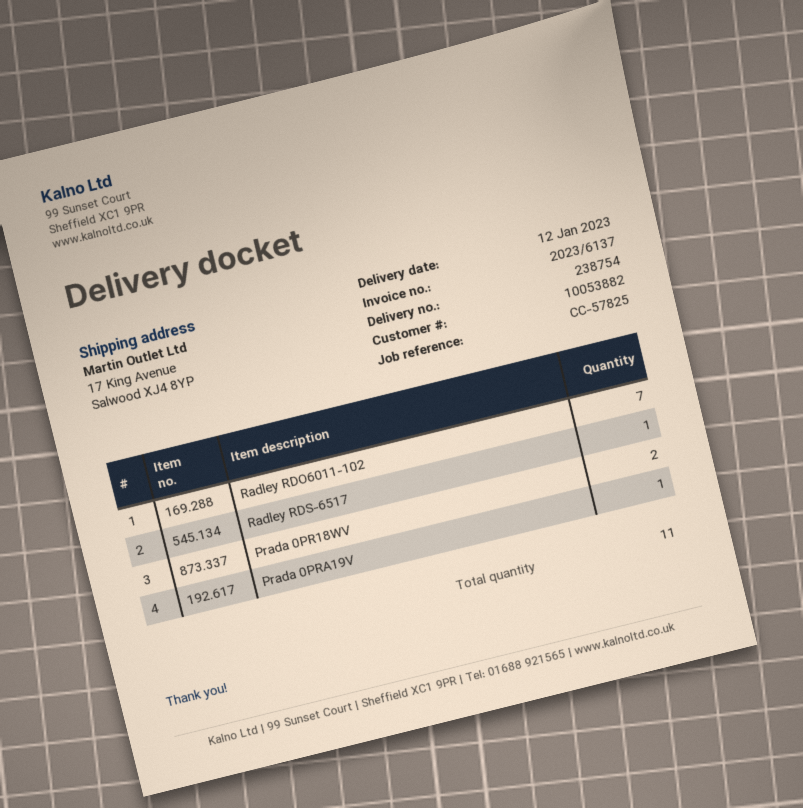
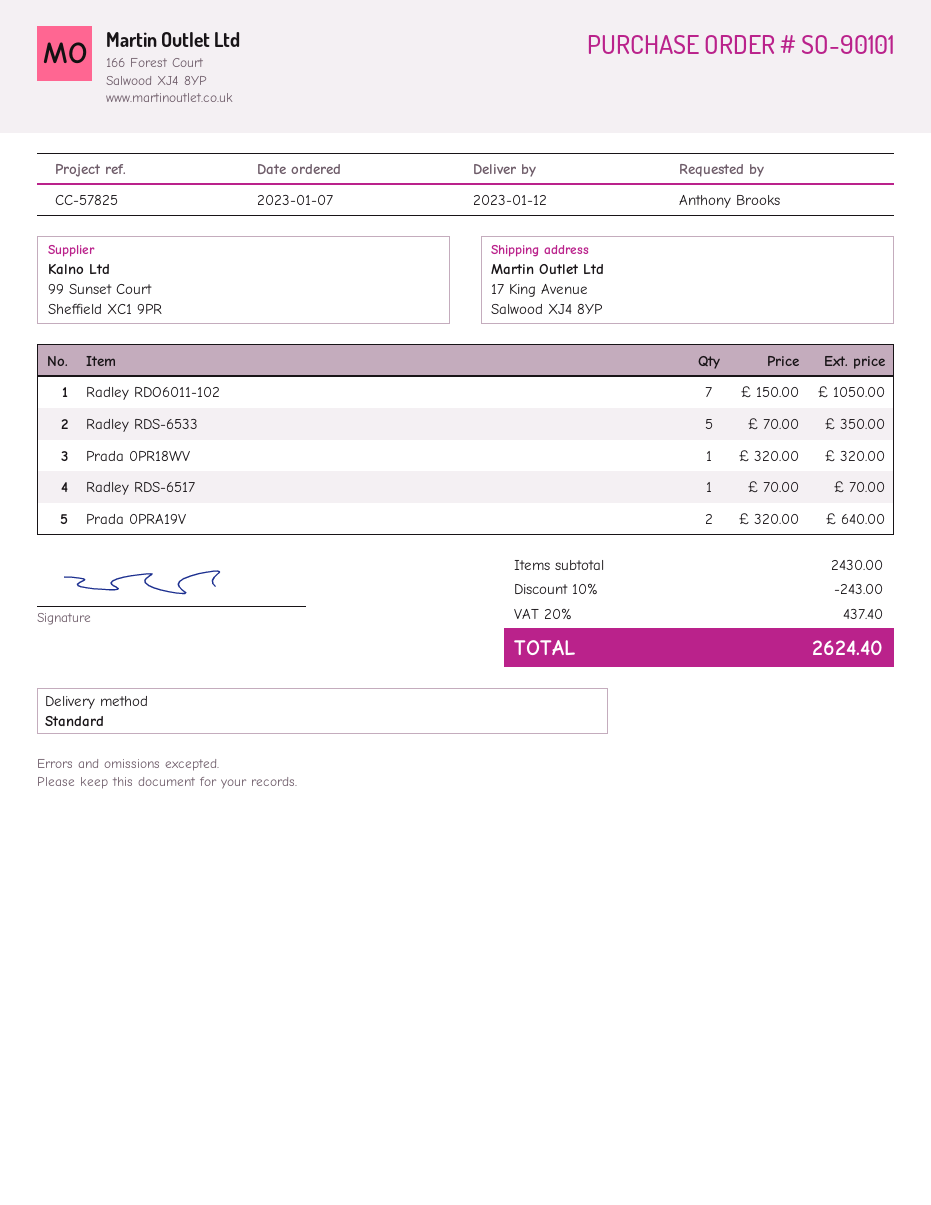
Prada 0PR18WV: 2 -> 1
Prada 0PRA19V: 1 -> 2
Radley RDS-6533: none -> 5

